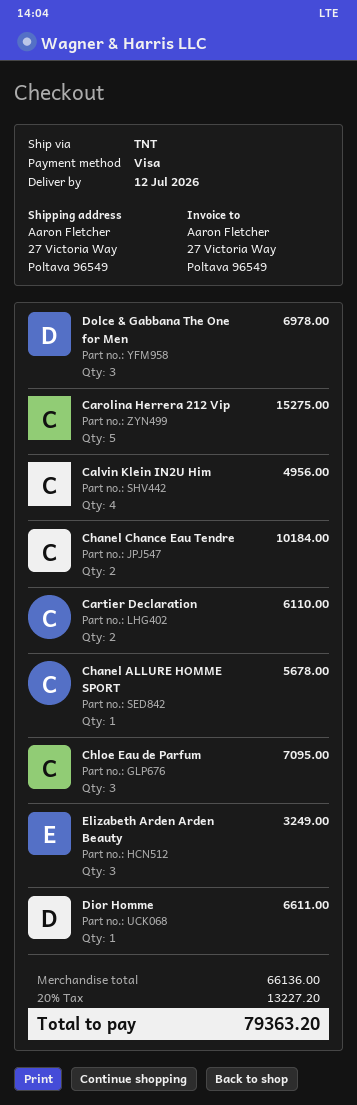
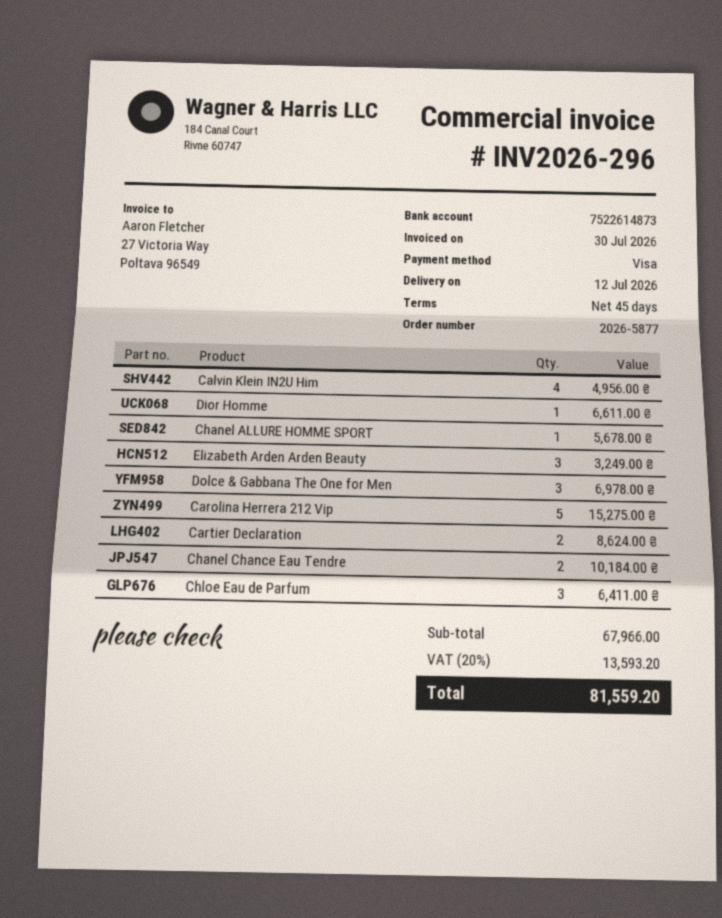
Cartier Declaration: 2 for 6110.00 -> 2 for 8624.00
Chloe Eau de Parfum: 3 for 7095.00 -> 3 for 6411.00
subtotal: 66136.00 -> 67966.00
tax: 20% = 13227.20 -> 20% = 13593.20
total: 79363.20 -> 81559.20

